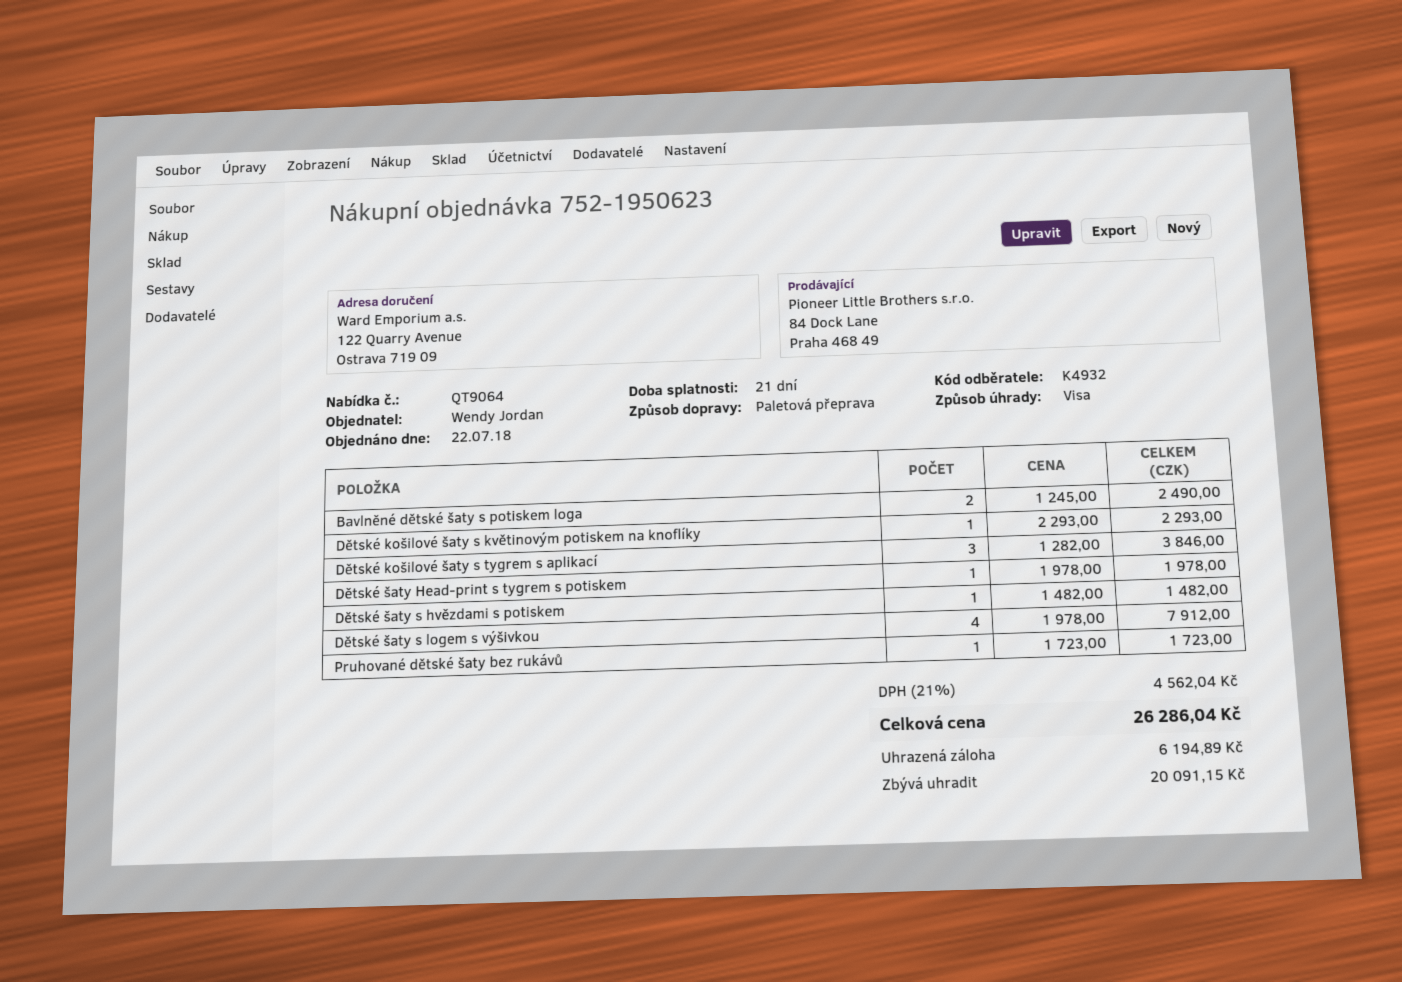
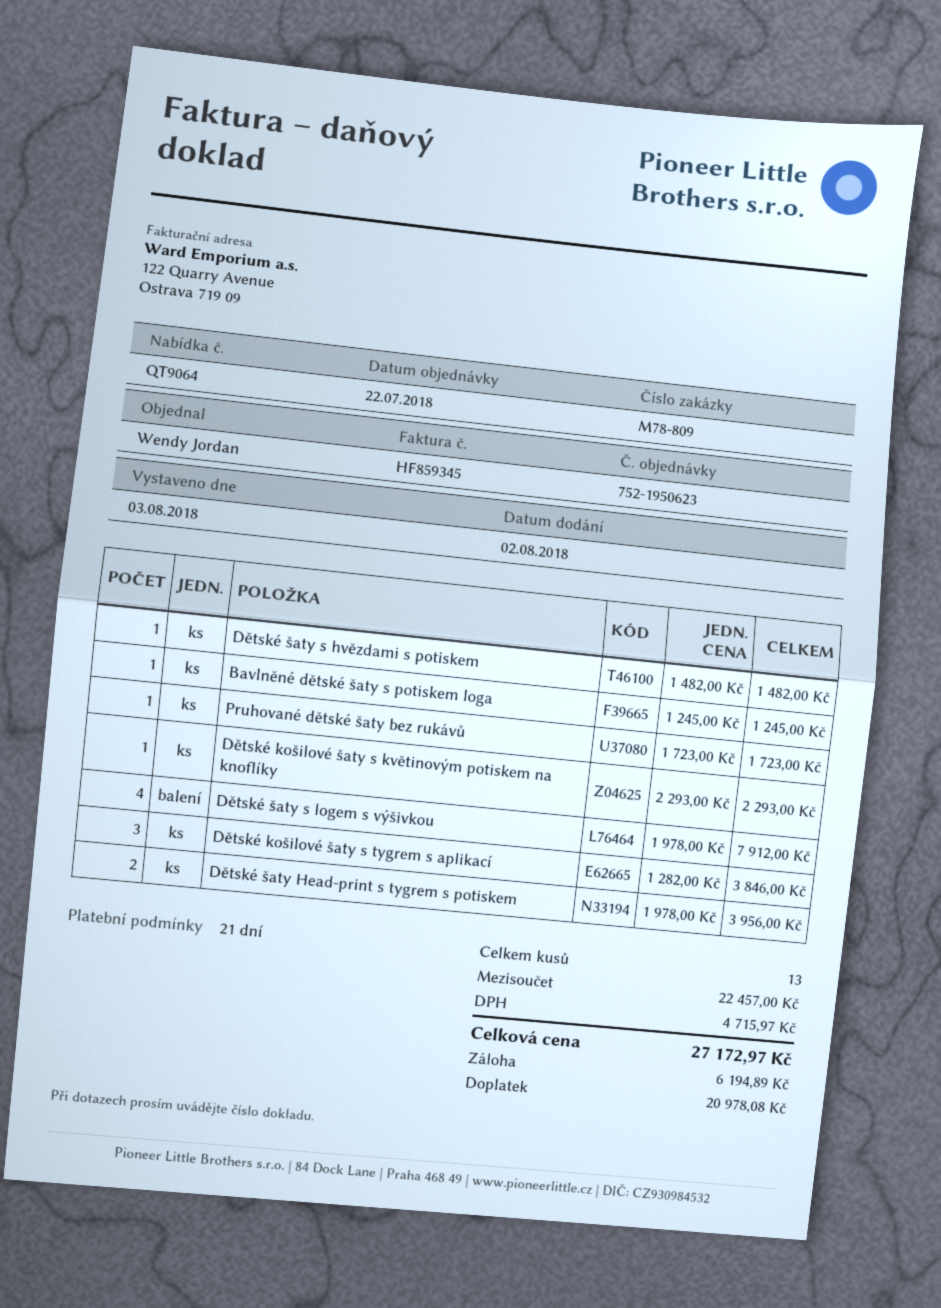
Bavlněné dětské šaty s potiskem loga: 2 x 1245.00 = 2490.00 -> 1 x 1245.00 = 1245.00
Dětské šaty Head-print s tygrem s potiskem: 1 x 1978.00 = 1978.00 -> 2 x 1978.00 = 3956.00
tax: 4562.04 -> 4715.97
total: 26286.04 -> 27172.97
balance: 20091.15 -> 20978.08

